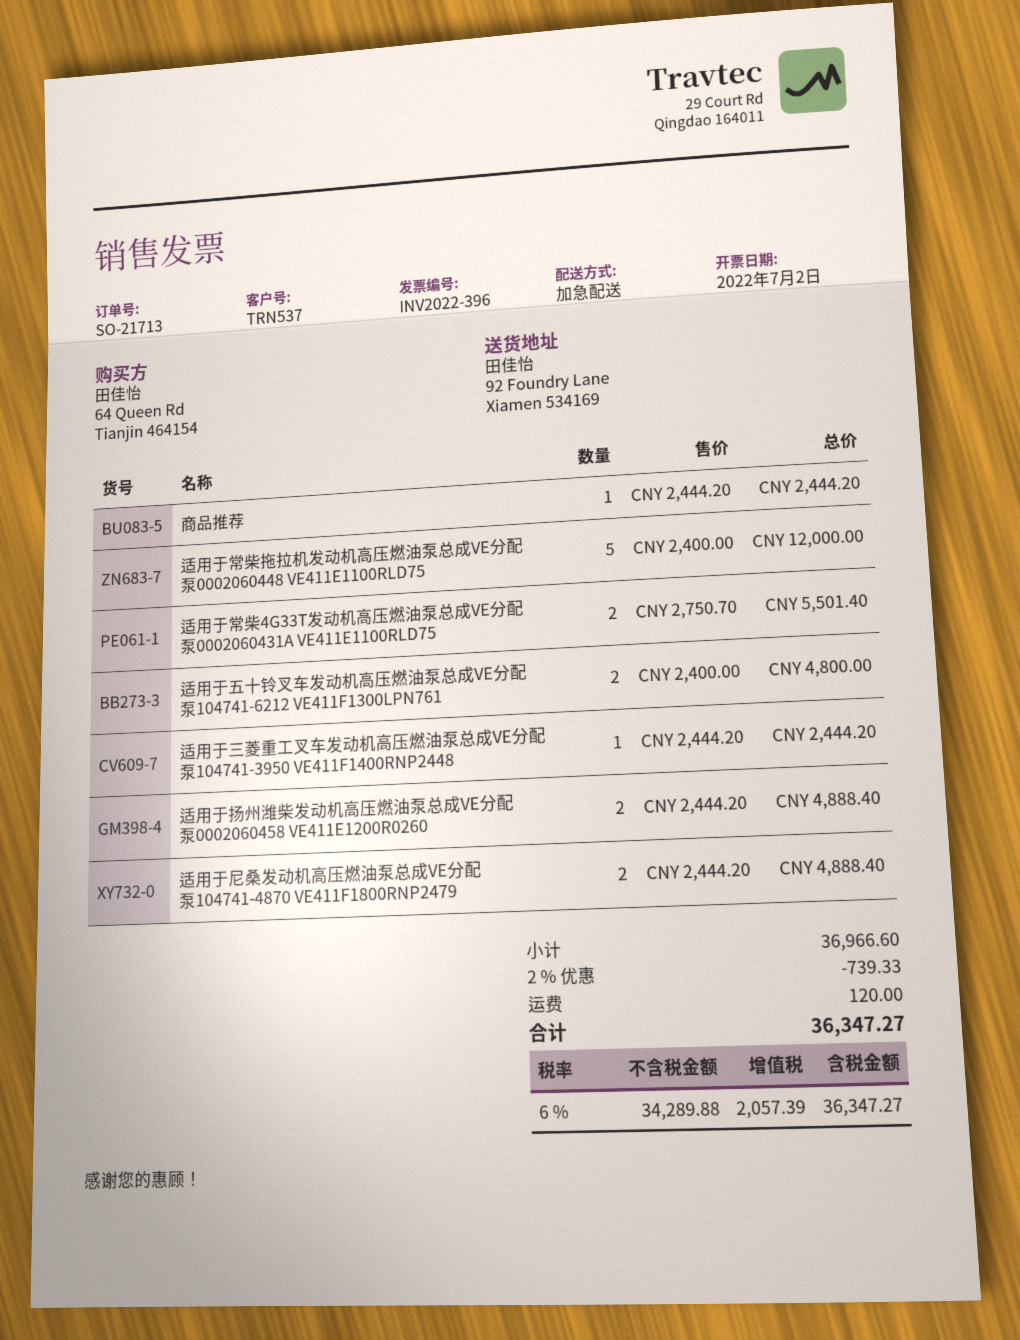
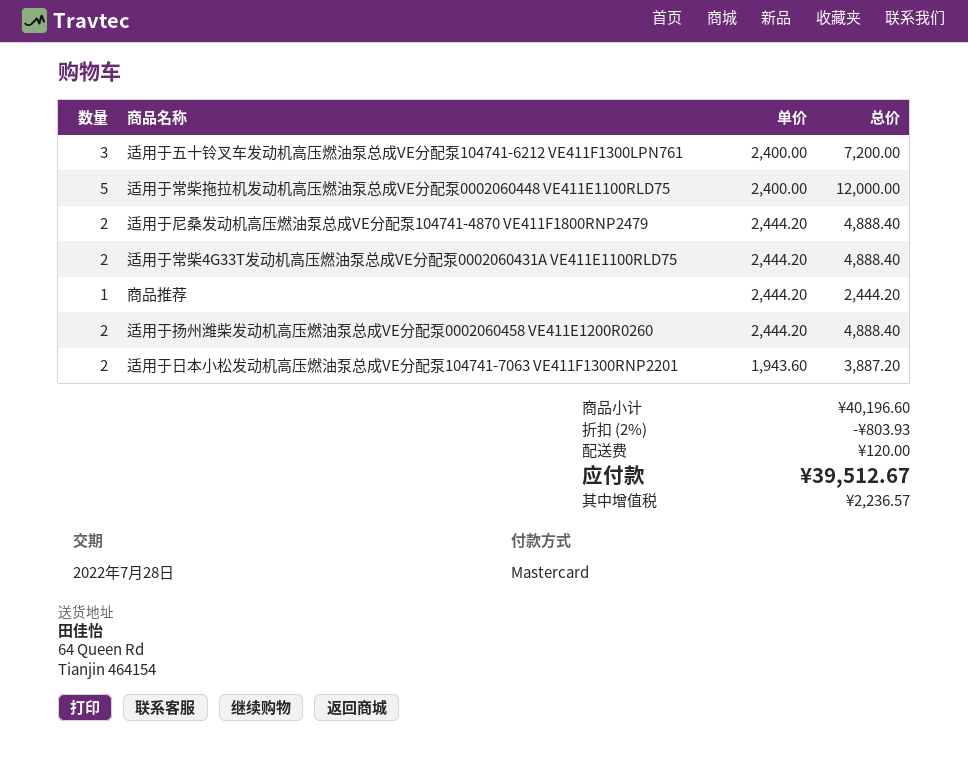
ship to: 92 Foundry Lane, Xiamen 534169 -> 64 Queen Rd, Tianjin 464154
适用于常柴4G33T发动机高压燃油泵总成VE分配泵0002060431A VE411E1100RLD75: 2 x 2750.70 = 5501.40 -> 2 x 2444.20 = 4888.40
适用于五十铃叉车发动机高压燃油泵总成VE分配泵104741-6212 VE411F1300LPN761: 2 x 2400.00 = 4800.00 -> 3 x 2400.00 = 7200.00
适用于三菱重工叉车发动机高压燃油泵总成VE分配泵104741-3950 VE411F1400RNP2448: 1 x 2444.20 = 2444.20 -> none
适用于日本小松发动机高压燃油泵总成VE分配泵104741-7063 VE411F1300RNP2201: none -> 2 x 1943.60 = 3887.20
subtotal: 36966.60 -> 40196.60
discount: 2% = 739.33 -> 2% = 803.93
tax: 2057.39 -> 2236.57
total: 36347.27 -> 39512.67

